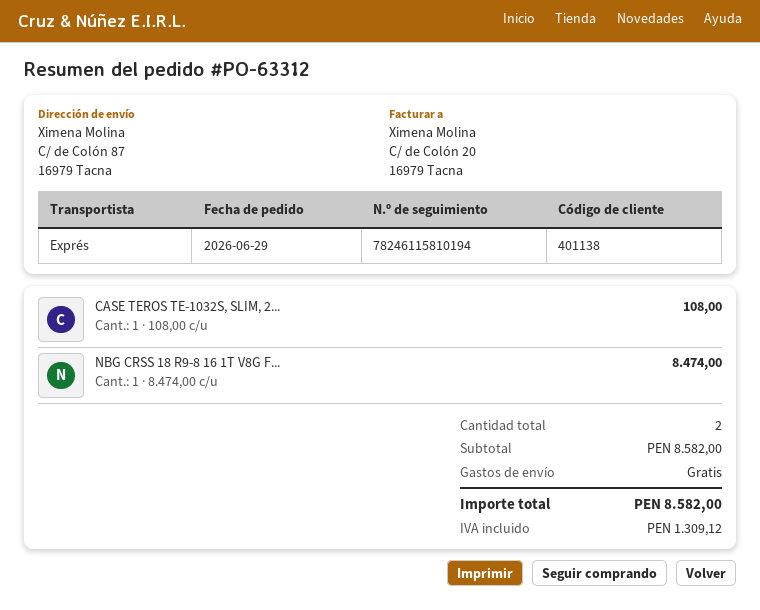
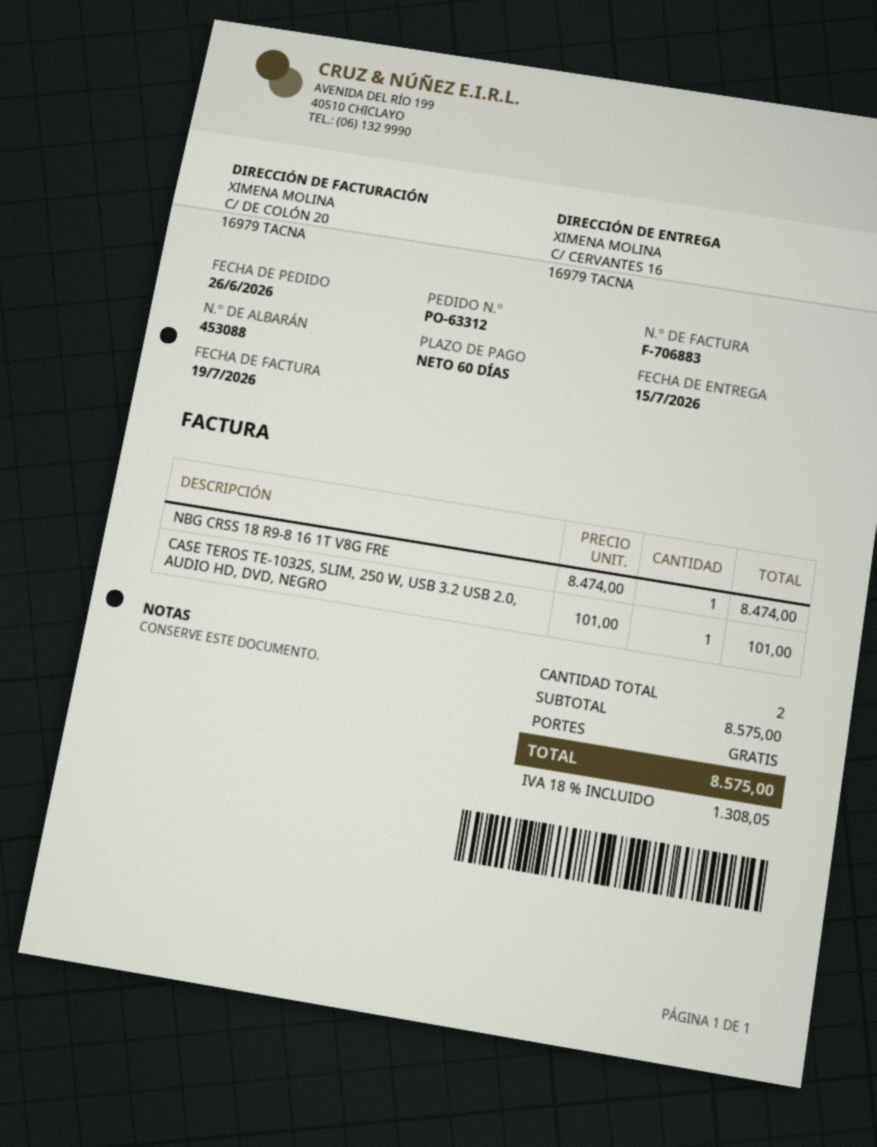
order date: 2026-06-29 -> 2026-06-26
ship to: C/ de Colón 87, 16979 Tacna -> C/ CERVANTES 16, 16979 TACNA
CASE TEROS TE-1032S, SLIM, 2...: 1 x 108.00 = 108.00 -> 1 x 101.00 = 101.00
subtotal: 8582.00 -> 8575.00
tax: 1309.12 -> 1308.05
total: 8582.00 -> 8575.00

